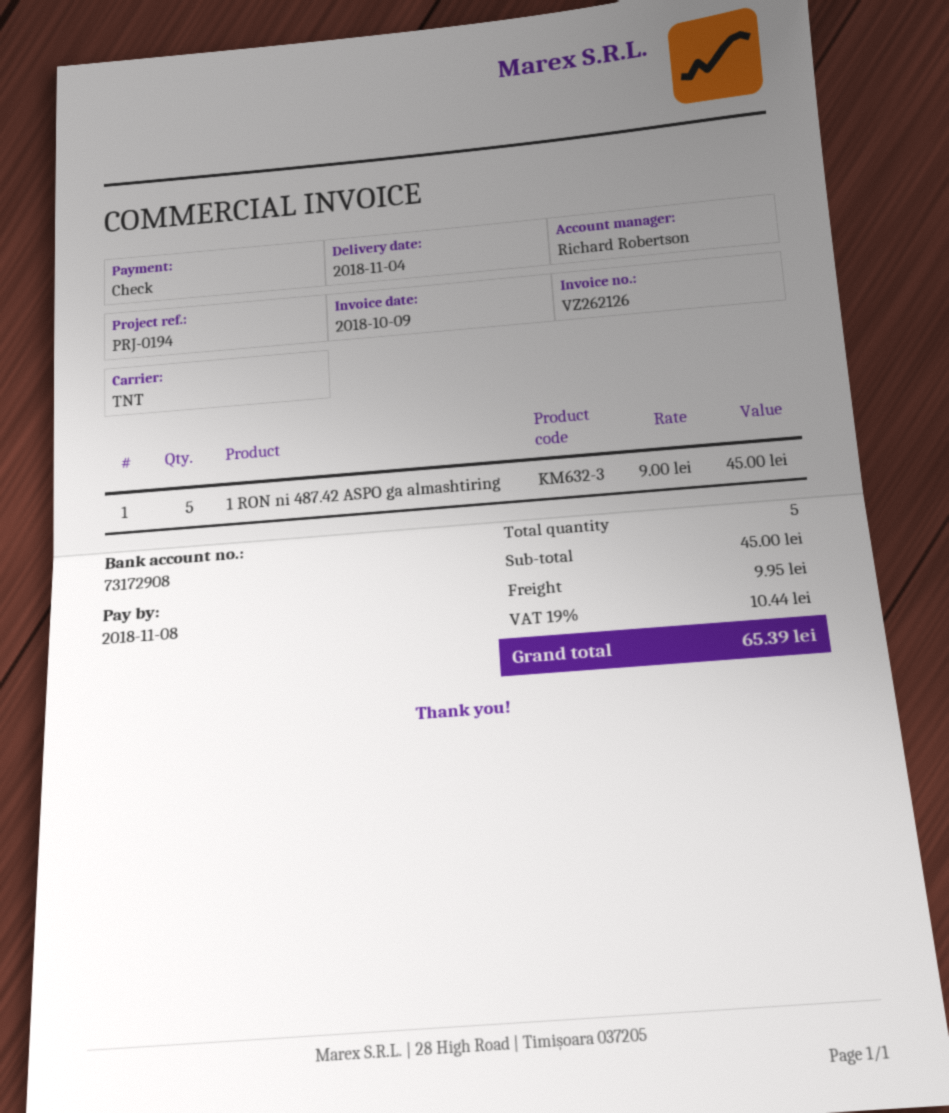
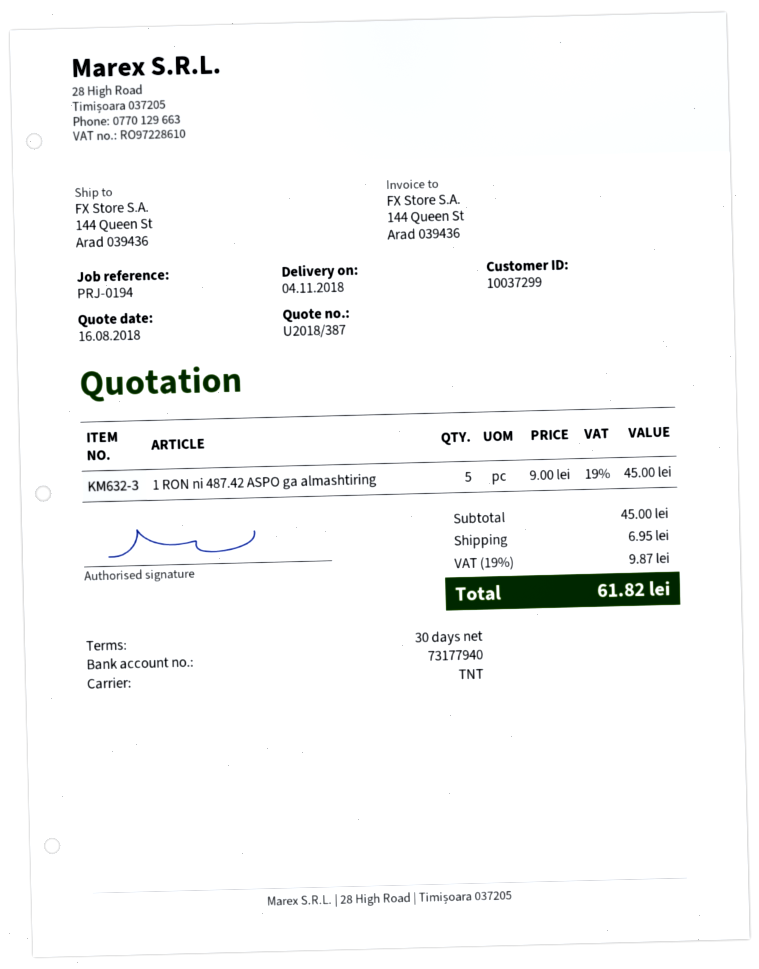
bank account: 73172908 -> 73177940
shipping: 9.95 -> 6.95
tax: 19% = 10.44 -> 19% = 9.87
total: 65.39 -> 61.82

